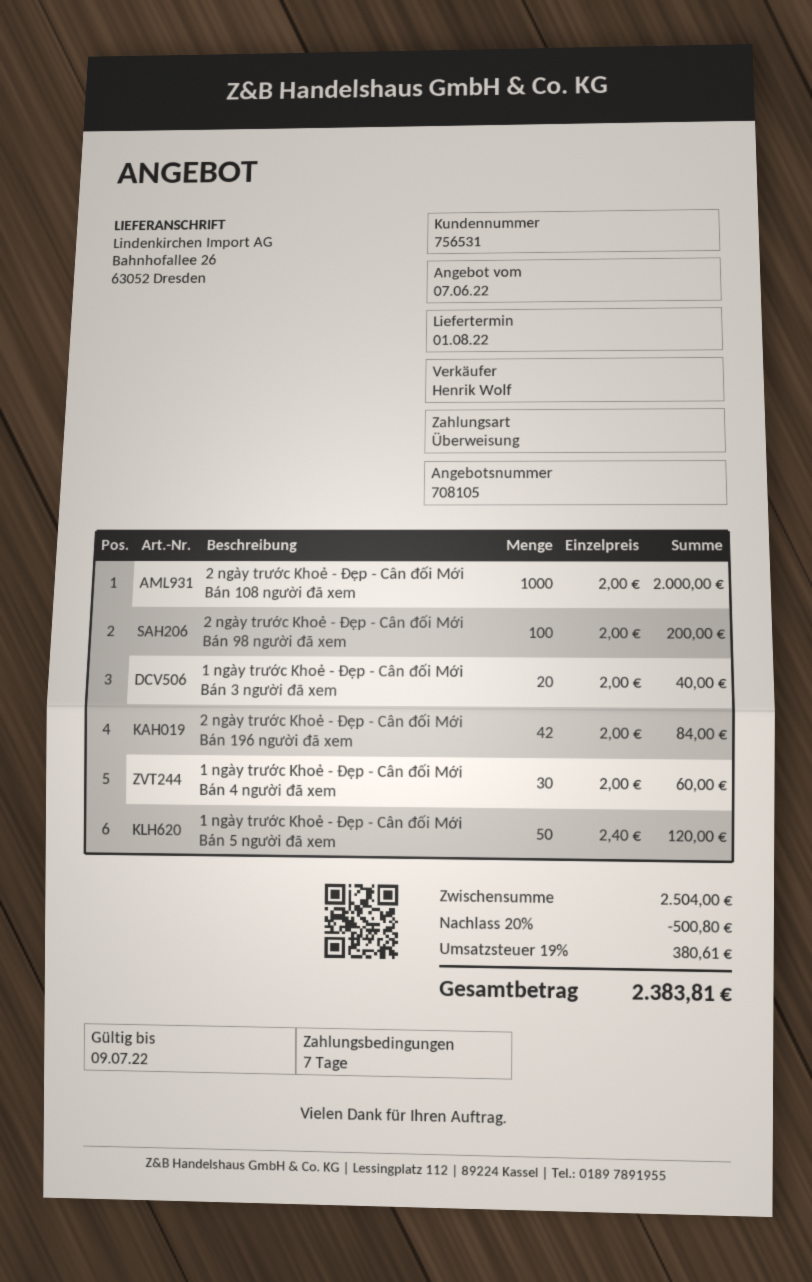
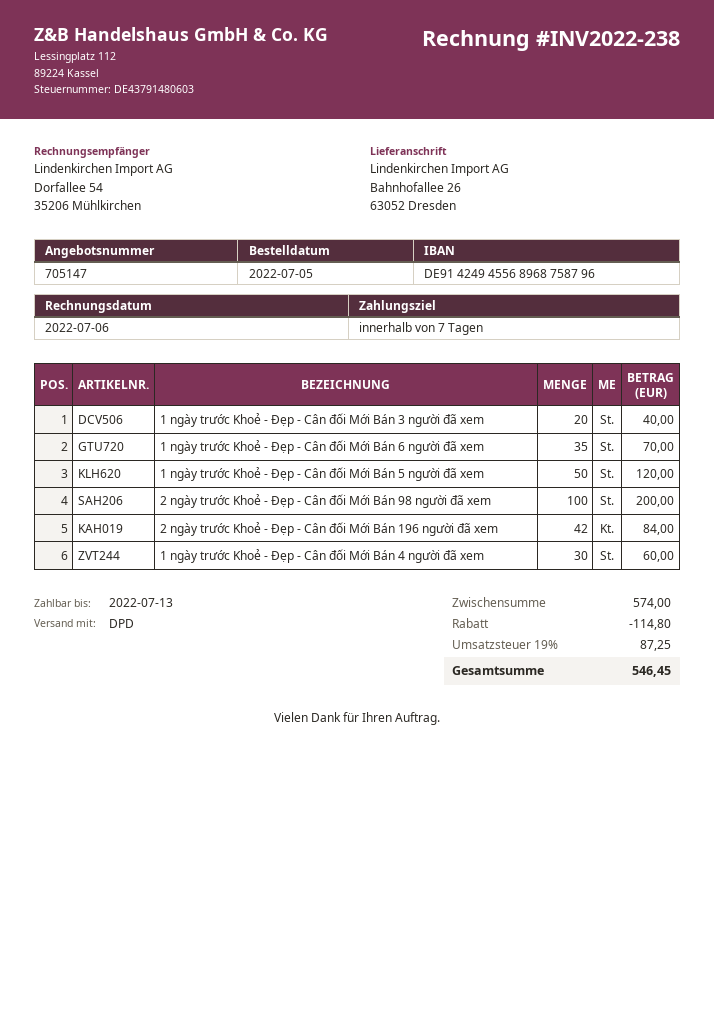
quote number: 708105 -> 705147
2 ngày trước Khoẻ - Đẹp - Cân đối Mới Bán 108 người đã xem: 1000 for 2000.00 -> none
1 ngày trước Khoẻ - Đẹp - Cân đối Mới Bán 6 người đã xem: none -> 35 for 70.00
subtotal: 2504.00 -> 574.00
discount: 500.80 -> 114.80
tax: 19% = 380.61 -> 19% = 87.25
total: 2383.81 -> 546.45

